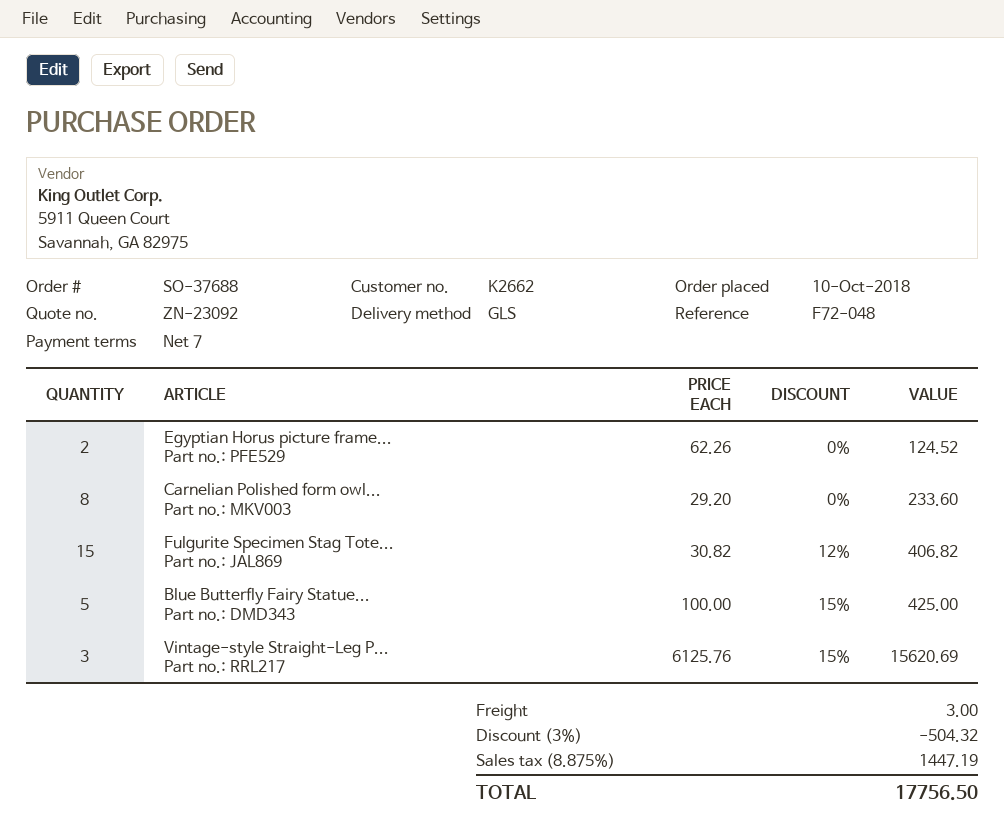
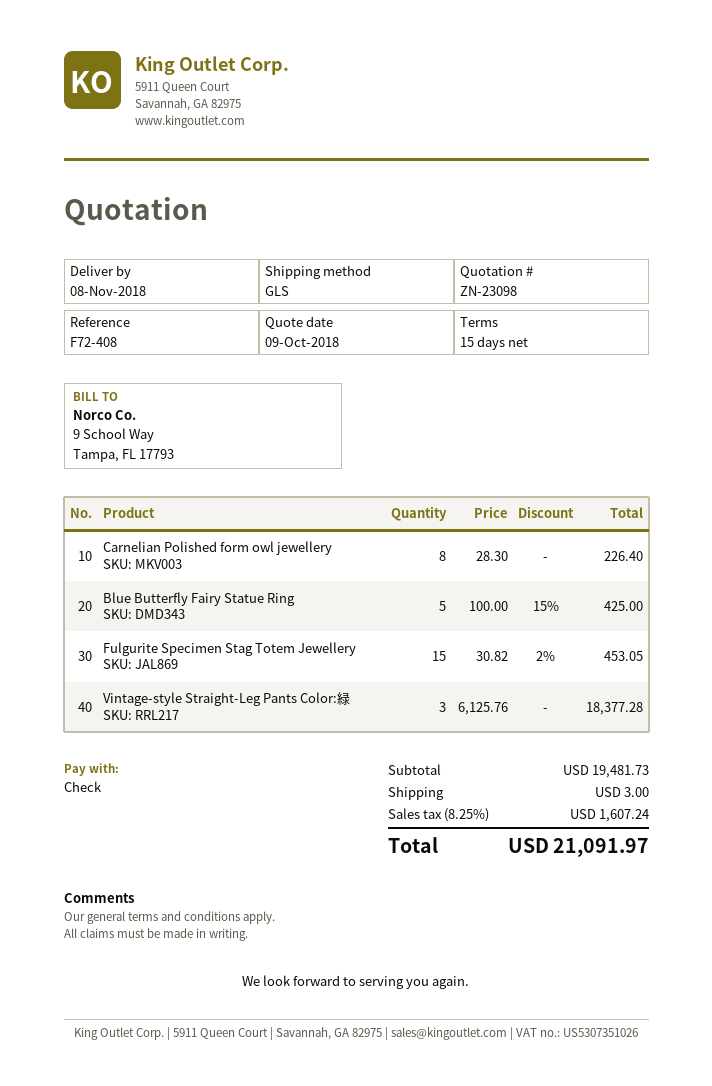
quote number: ZN-23092 -> ZN-23098
payment terms: 7 days -> 15 days
reference: F72-048 -> F72-408
Egyptian Horus picture frame...: 2 x 62.26 = 124.52 -> none
Carnelian Polished form owl...: 8 x 29.20 = 233.60 -> 8 x 28.30 = 226.40
Fulgurite Specimen Stag Tote...: 15 x 30.82 - 12% = 406.82 -> 15 x 30.82 - 2% = 453.05
Vintage-style Straight-Leg P...: 3 x 6125.76 - 15% = 15620.69 -> 3 x 6125.76 = 18377.28
discount: 3% = 504.32 -> none
tax: 8.875% = 1447.19 -> 8.25% = 1607.24
total: 17756.50 -> 21091.97

